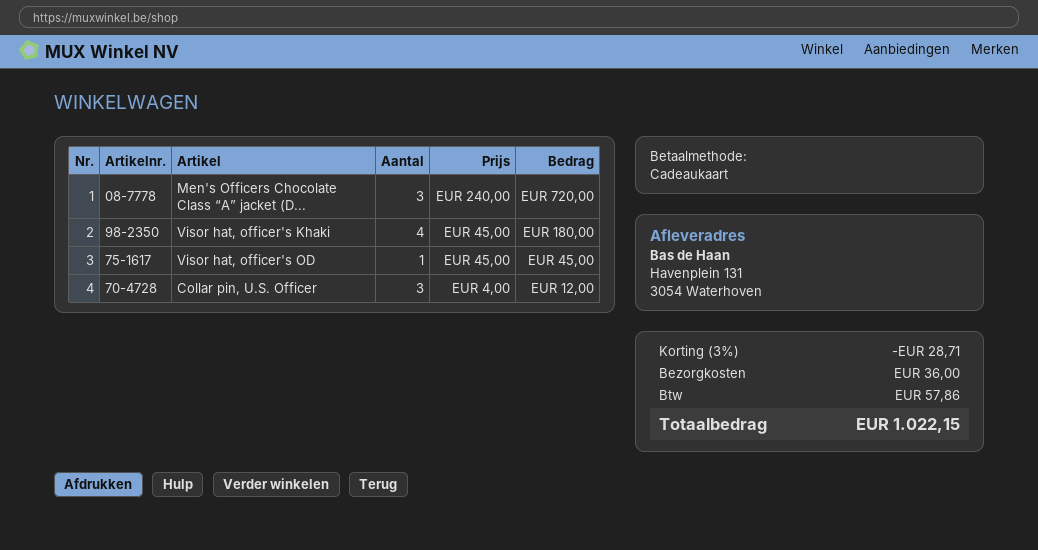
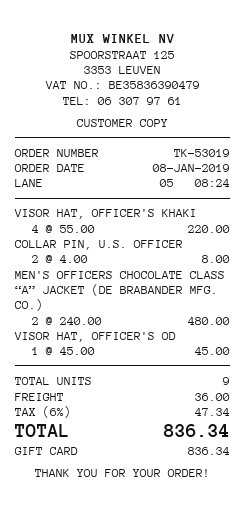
Men's Officers Chocolate Class “A” jacket (D...: 3 x 240.00 = 720.00 -> 2 x 240.00 = 480.00
Visor hat, officer's Khaki: 4 x 45.00 = 180.00 -> 4 x 55.00 = 220.00
Collar pin, U.S. Officer: 3 x 4.00 = 12.00 -> 2 x 4.00 = 8.00
discount: 3% = 28.71 -> none
tax: 57.86 -> 47.34
total: 1022.15 -> 836.34

